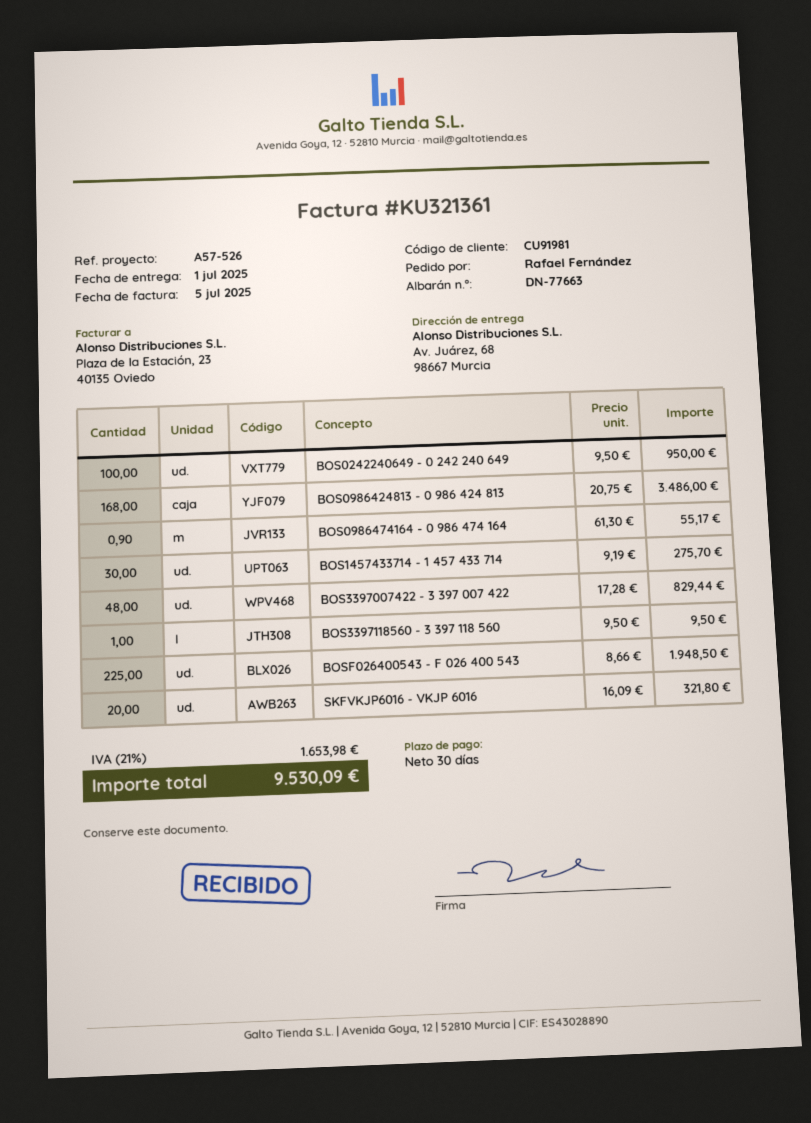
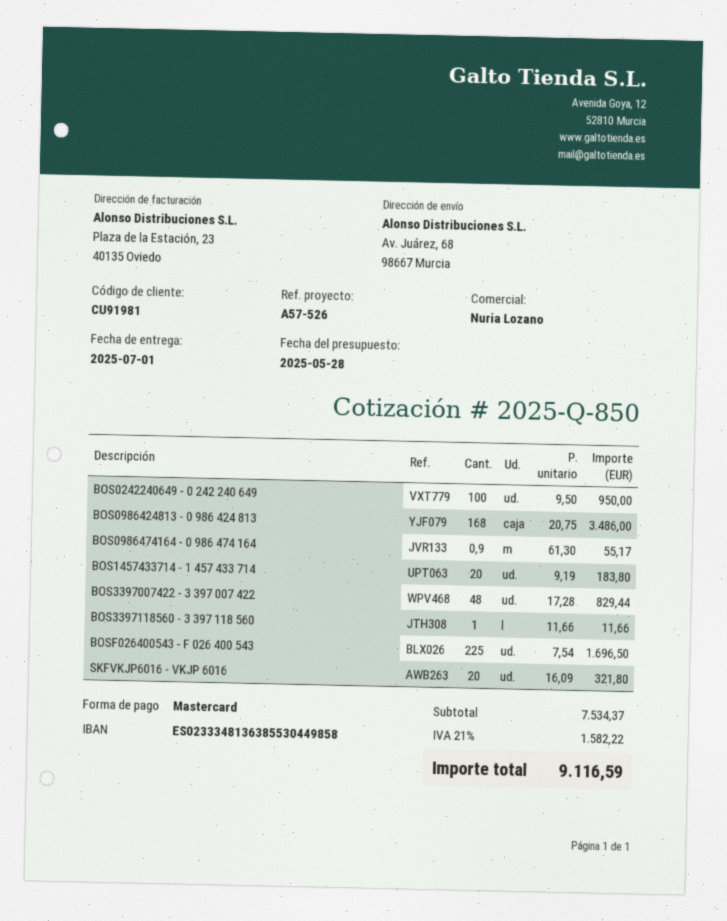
BOS1457433714 - 1 457 433 714: 30 x 9.19 = 275.70 -> 20 x 9.19 = 183.80
BOS3397118560 - 3 397 118 560: 1 x 9.50 = 9.50 -> 1 x 11.66 = 11.66
BOSF026400543 - F 026 400 543: 225 x 8.66 = 1948.50 -> 225 x 7.54 = 1696.50
tax: 21% = 1653.98 -> 21% = 1582.22
total: 9530.09 -> 9116.59

